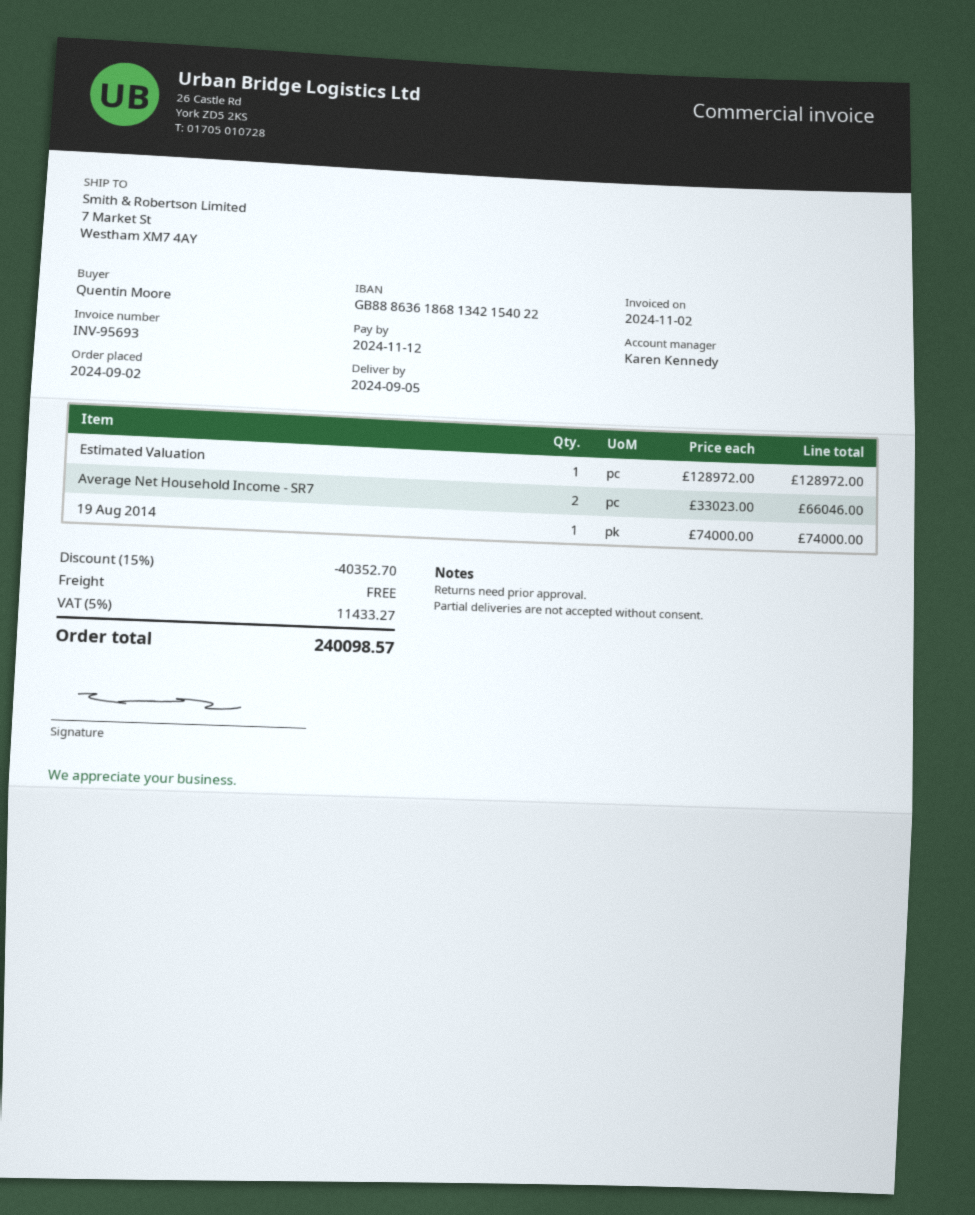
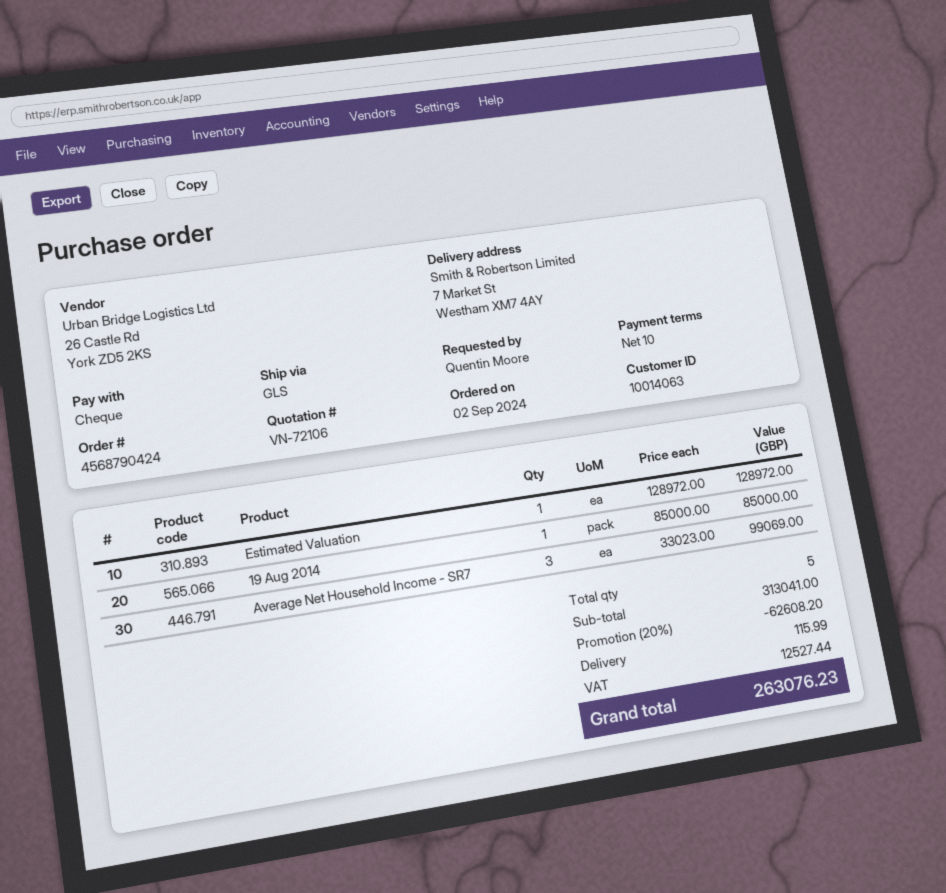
Average Net Household Income - SR7: 2 x 33023.00 = 66046.00 -> 3 x 33023.00 = 99069.00
19 Aug 2014: 1 x 74000.00 = 74000.00 -> 1 x 85000.00 = 85000.00
discount: 15% = 40352.70 -> 20% = 62608.20
shipping: 0.00 -> 115.99
tax: 11433.27 -> 12527.44
total: 240098.57 -> 263076.23

